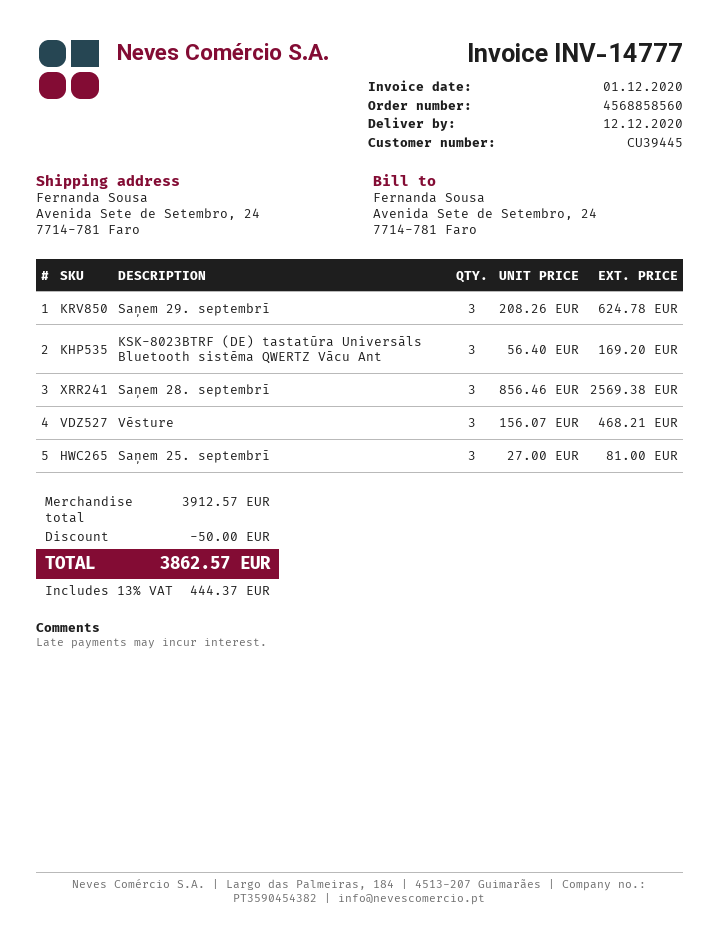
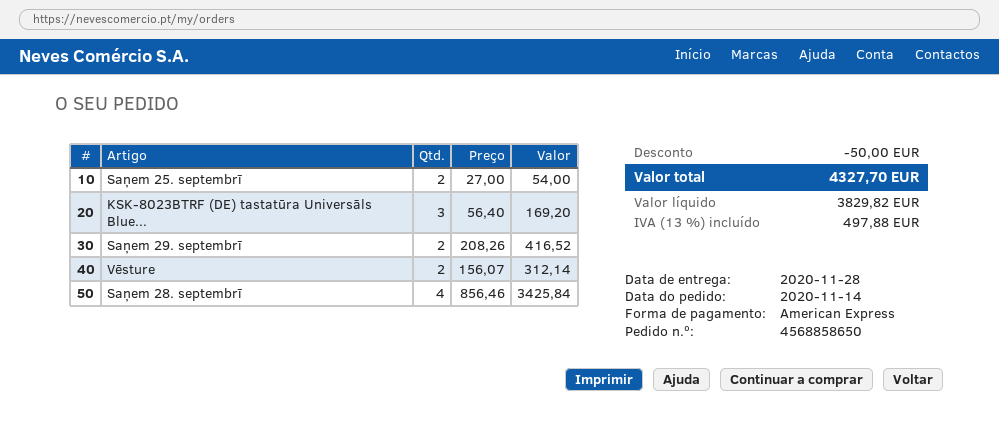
order number: 4568858560 -> 4568858650
delivery date: 2020-12-12 -> 2020-11-28
Saņem 29. septembrī: 3 x 208.26 = 624.78 -> 2 x 208.26 = 416.52
Saņem 28. septembrī: 3 x 856.46 = 2569.38 -> 4 x 856.46 = 3425.84
Vēsture: 3 x 156.07 = 468.21 -> 2 x 156.07 = 312.14
Saņem 25. septembrī: 3 x 27.00 = 81.00 -> 2 x 27.00 = 54.00
tax: 13% = 444.37 -> 13% = 497.88
total: 3862.57 -> 4327.70

